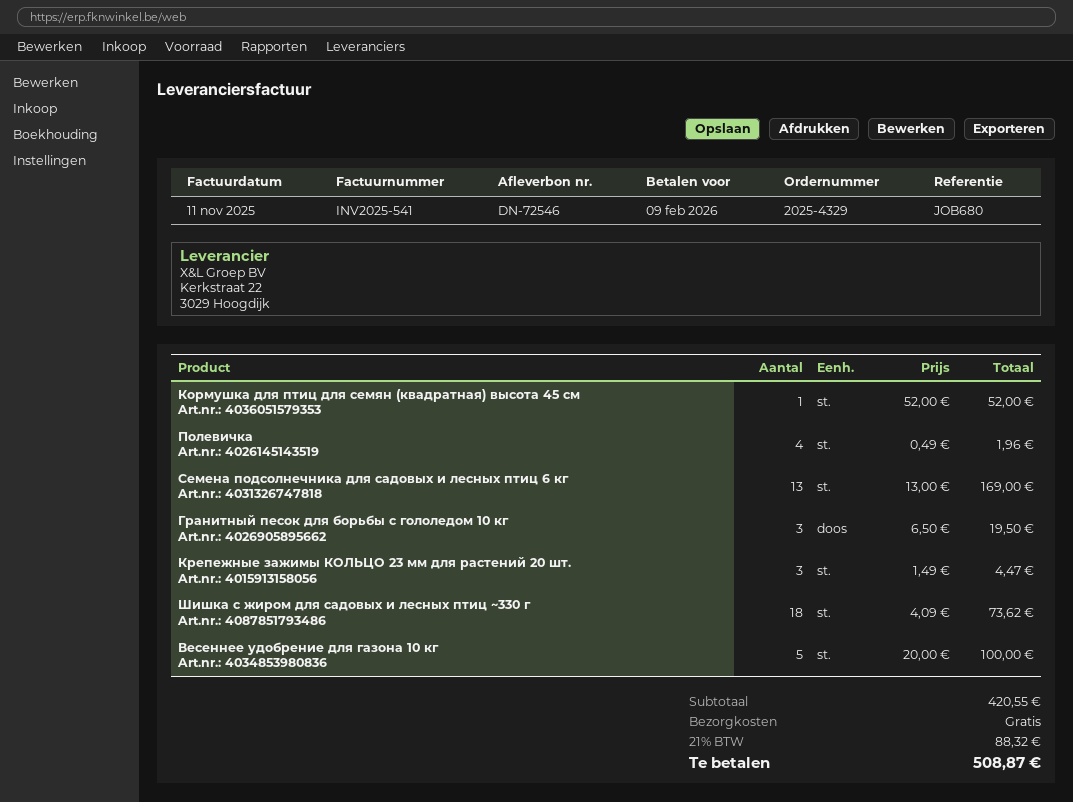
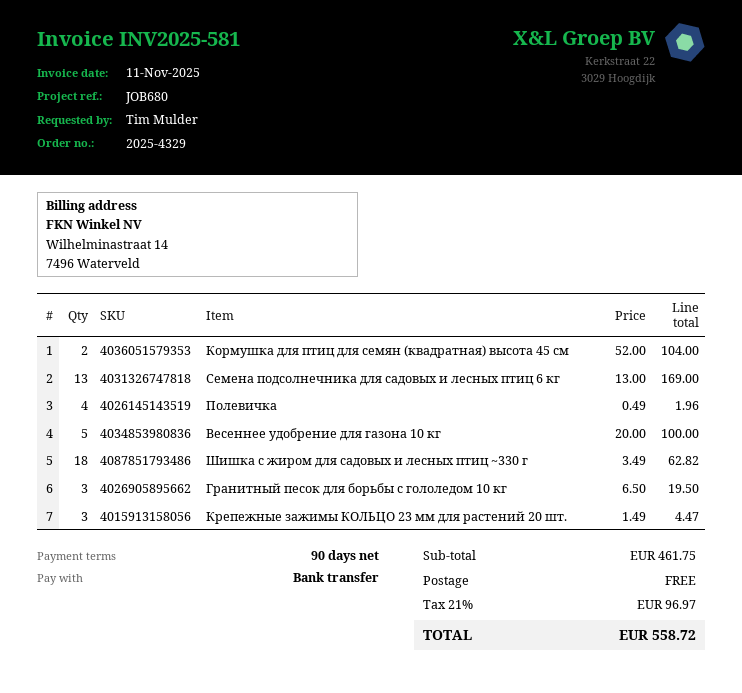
invoice number: INV2025-541 -> INV2025-581
Кормушка для птиц для семян (квадратная) высота 45 см: 1 x 52.00 = 52.00 -> 2 x 52.00 = 104.00
Шишка с жиром для садовых и лесных птиц ~330 г: 18 x 4.09 = 73.62 -> 18 x 3.49 = 62.82
subtotal: 420.55 -> 461.75
tax: 21% = 88.32 -> 21% = 96.97
total: 508.87 -> 558.72

